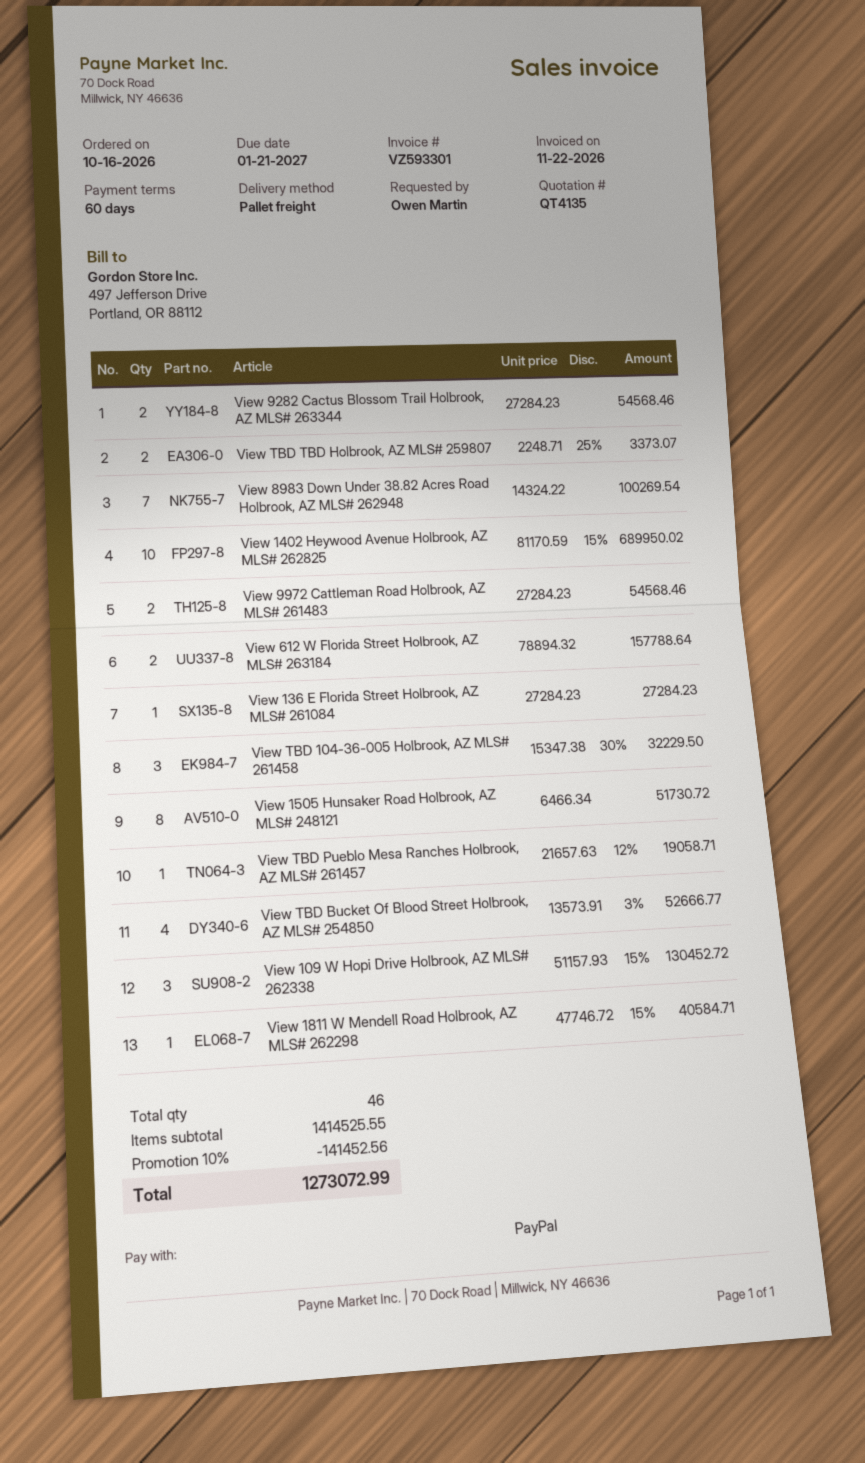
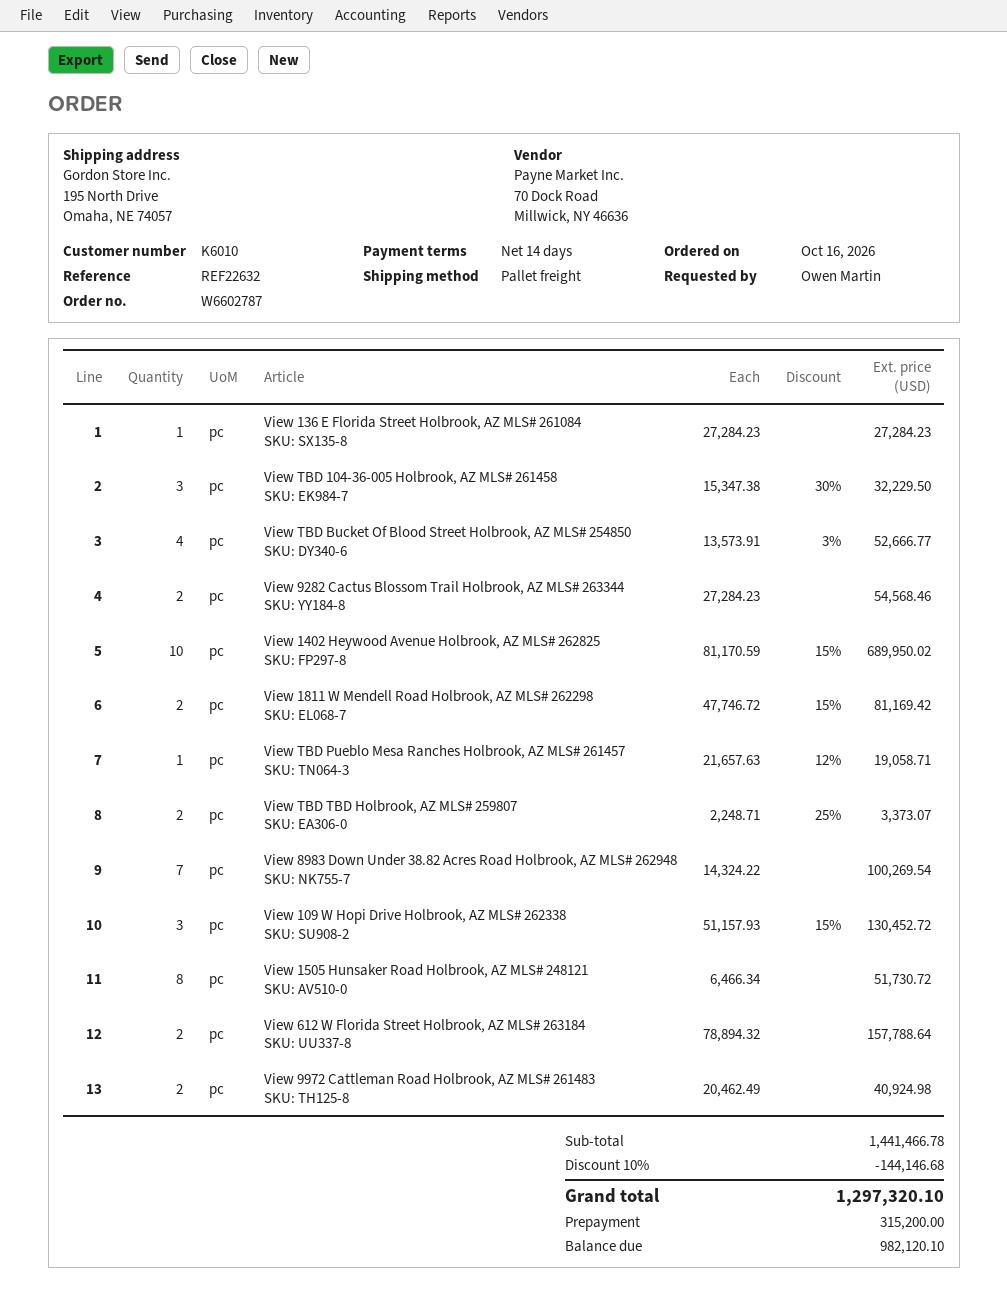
payment terms: 60 days -> 14 days
View 9972 Cattleman Road Holbrook, AZ MLS# 261483: 2 x 27284.23 = 54568.46 -> 2 x 20462.49 = 40924.98
View 1811 W Mendell Road Holbrook, AZ MLS# 262298: 1 x 47746.72 - 15% = 40584.71 -> 2 x 47746.72 - 15% = 81169.42
subtotal: 1414525.55 -> 1441466.78
discount: 10% = 141452.56 -> 10% = 144146.68
total: 1273072.99 -> 1297320.10

